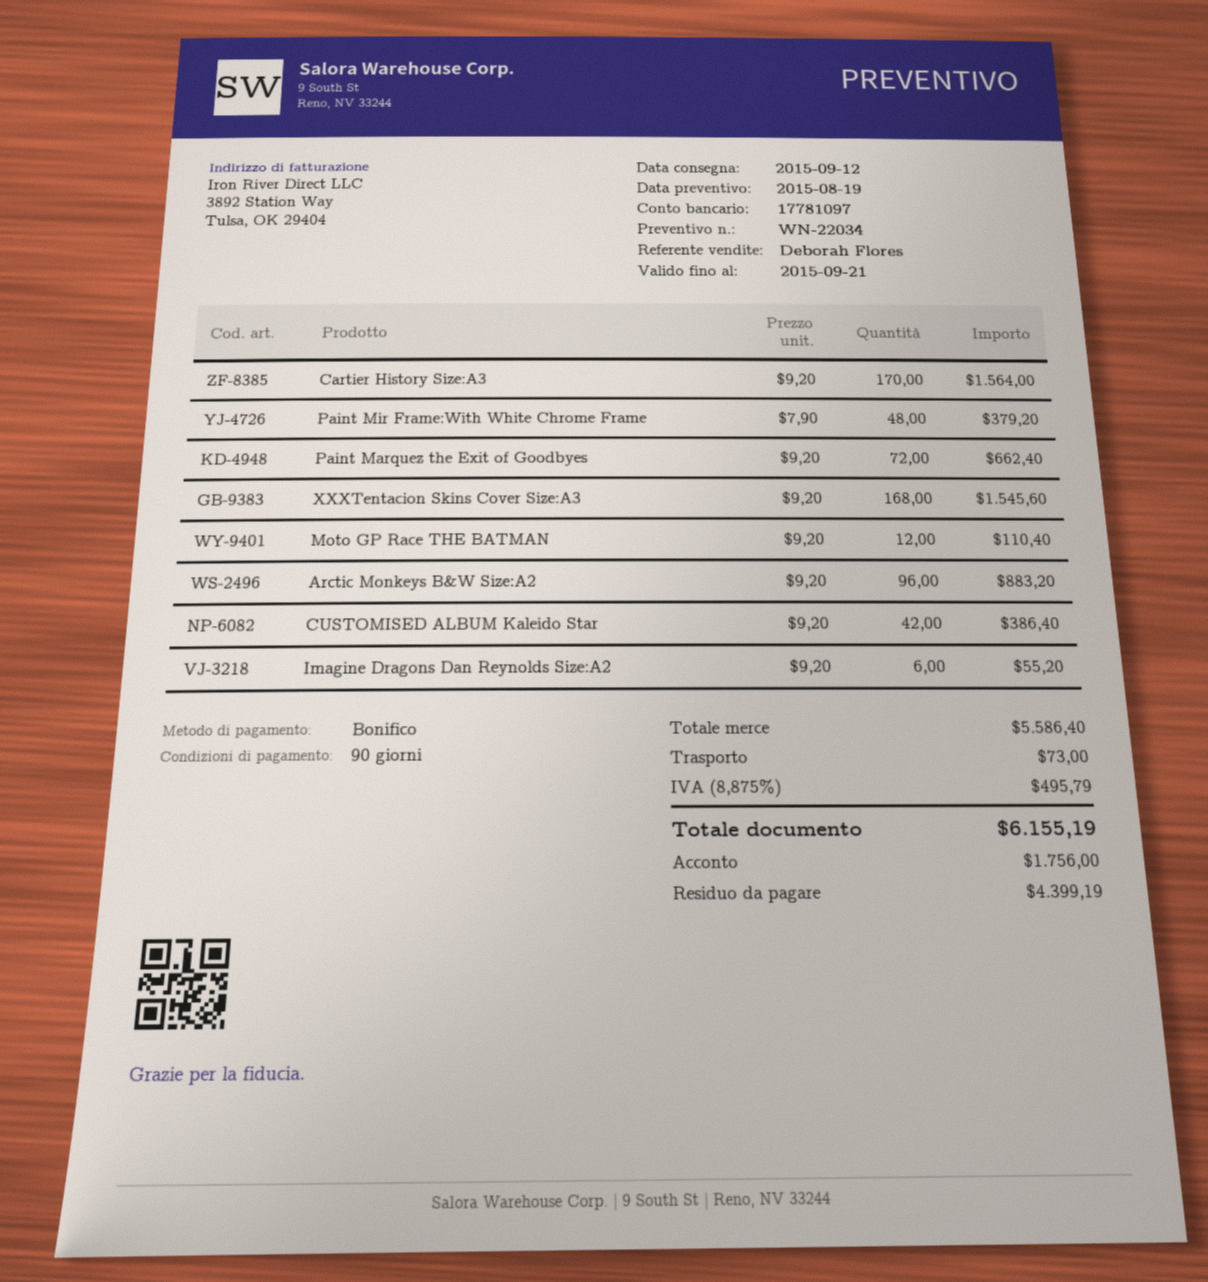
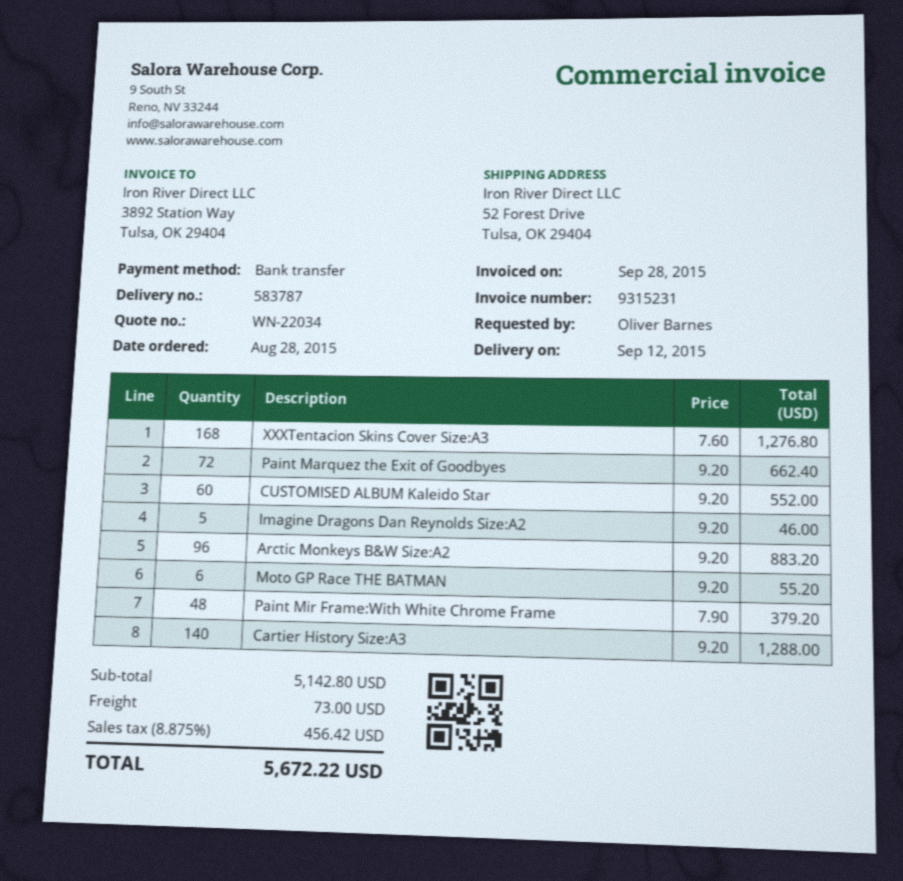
Cartier History Size:A3: 170 x 9.20 = 1564.00 -> 140 x 9.20 = 1288.00
XXXTentacion Skins Cover Size:A3: 168 x 9.20 = 1545.60 -> 168 x 7.60 = 1276.80
Moto GP Race THE BATMAN: 12 x 9.20 = 110.40 -> 6 x 9.20 = 55.20
CUSTOMISED ALBUM Kaleido Star: 42 x 9.20 = 386.40 -> 60 x 9.20 = 552.00
Imagine Dragons Dan Reynolds Size:A2: 6 x 9.20 = 55.20 -> 5 x 9.20 = 46.00
subtotal: 5586.40 -> 5142.80
tax: 8.875% = 495.79 -> 8.875% = 456.42
total: 6155.19 -> 5672.22

